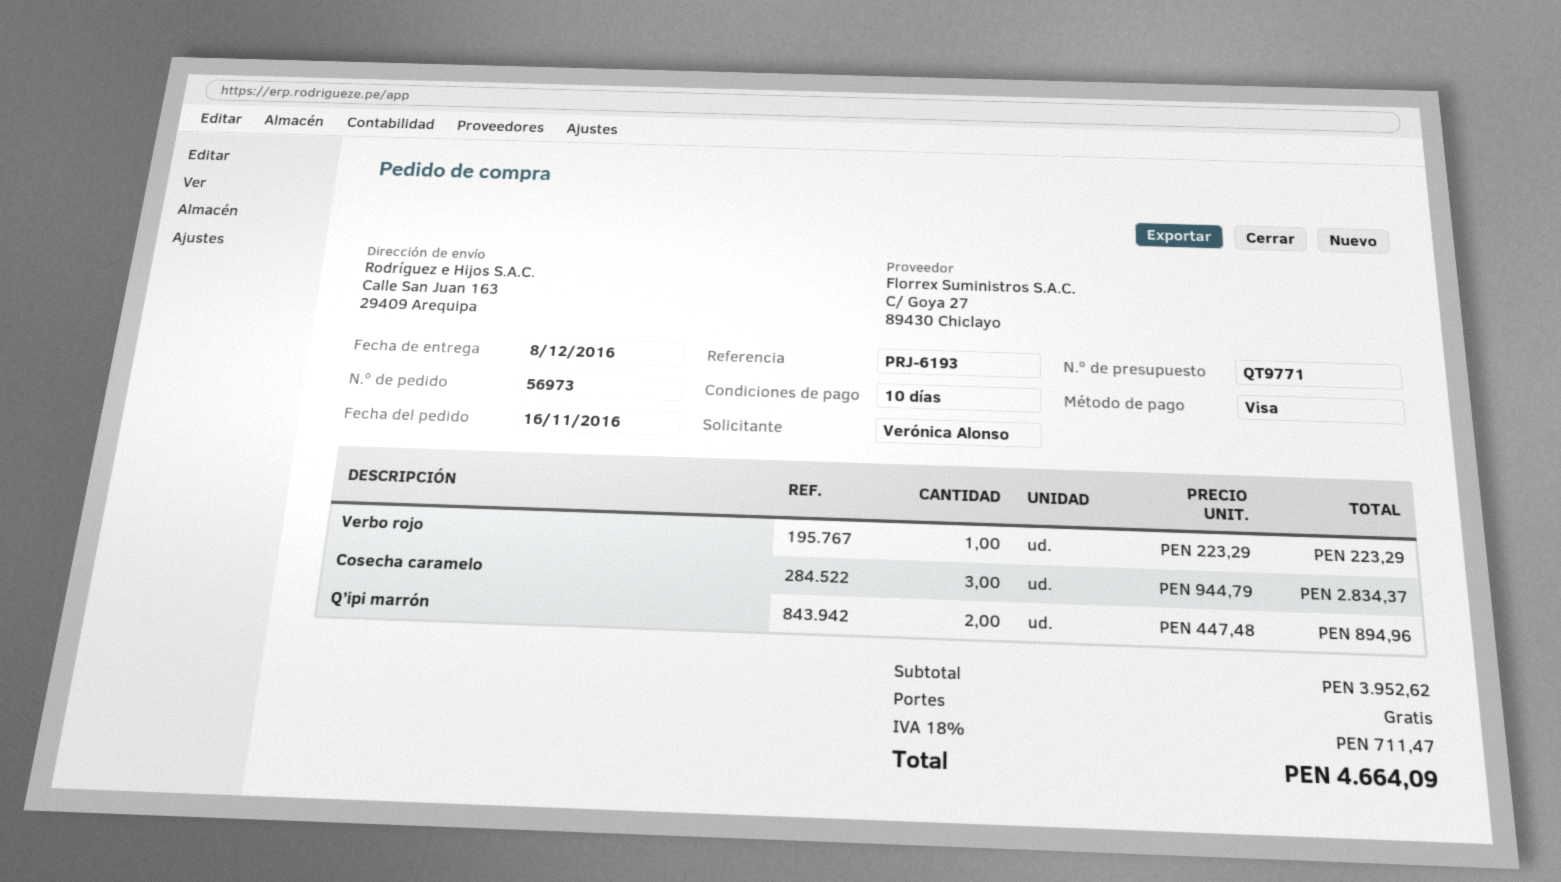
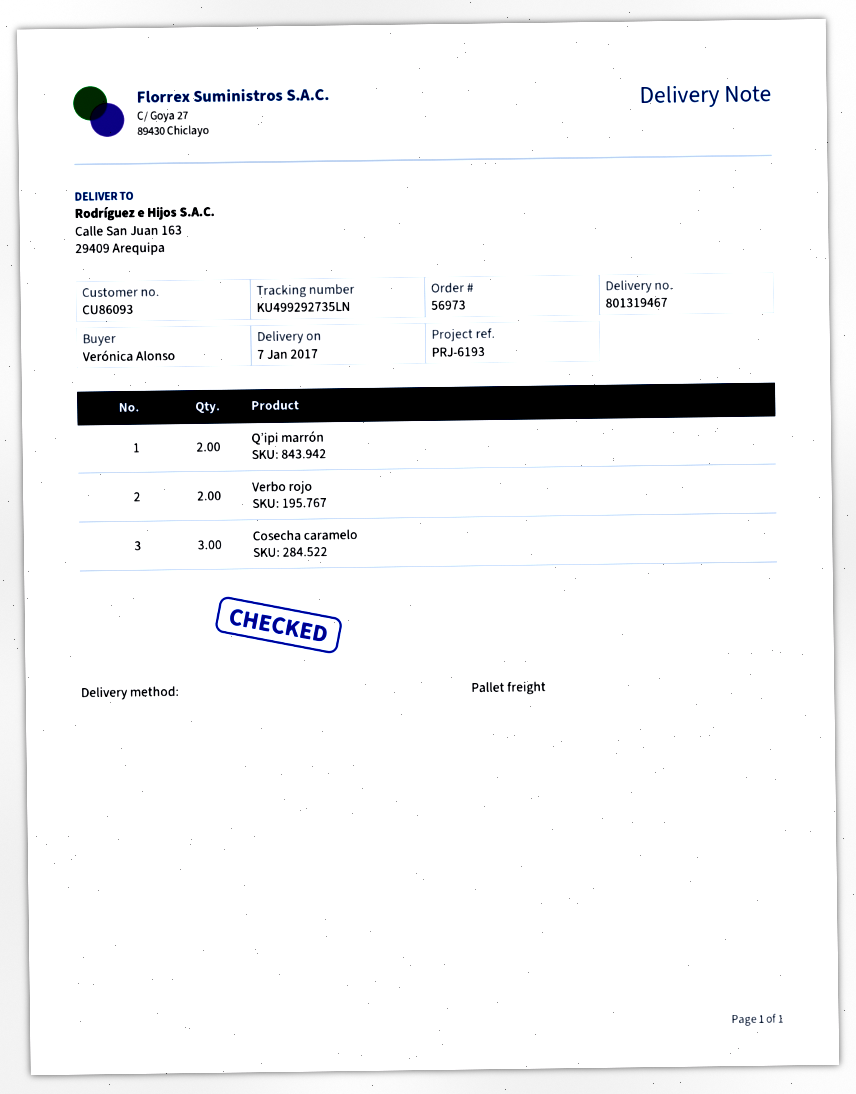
delivery date: 2016-12-08 -> 2017-01-07
Verbo rojo: 1 -> 2

